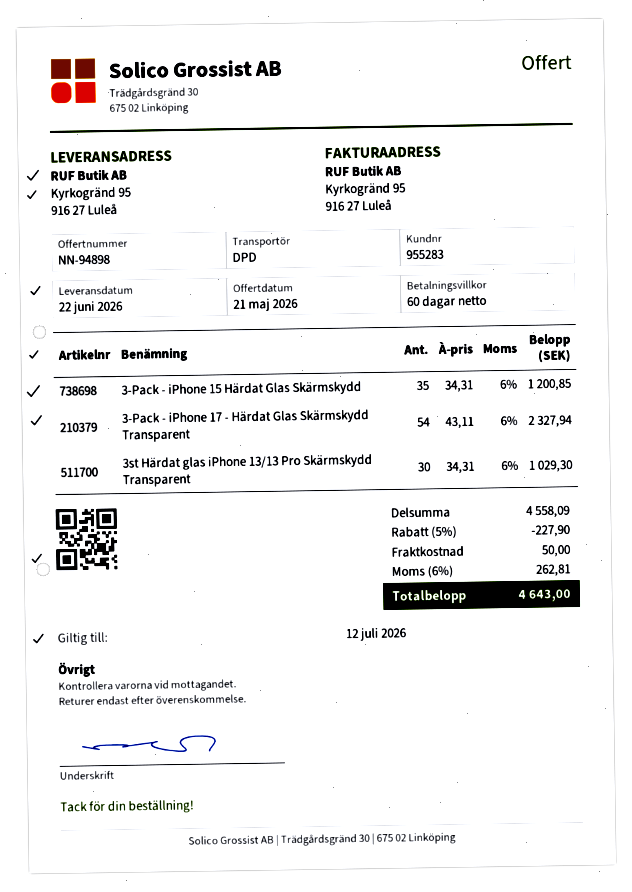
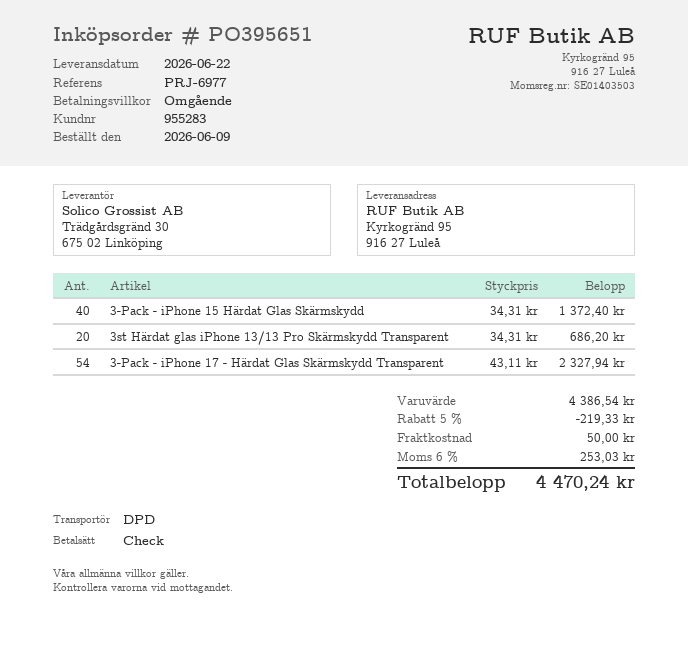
payment terms: 60 days -> on receipt
3-Pack - iPhone 15 Härdat Glas Skärmskydd: 35 x 34.31 = 1200.85 -> 40 x 34.31 = 1372.40
3st Härdat glas iPhone 13/13 Pro Skärmskydd Transparent: 30 x 34.31 = 1029.30 -> 20 x 34.31 = 686.20
subtotal: 4558.09 -> 4386.54
discount: 5% = 227.90 -> 5% = 219.33
tax: 6% = 262.81 -> 6% = 253.03
total: 4643.00 -> 4470.24

